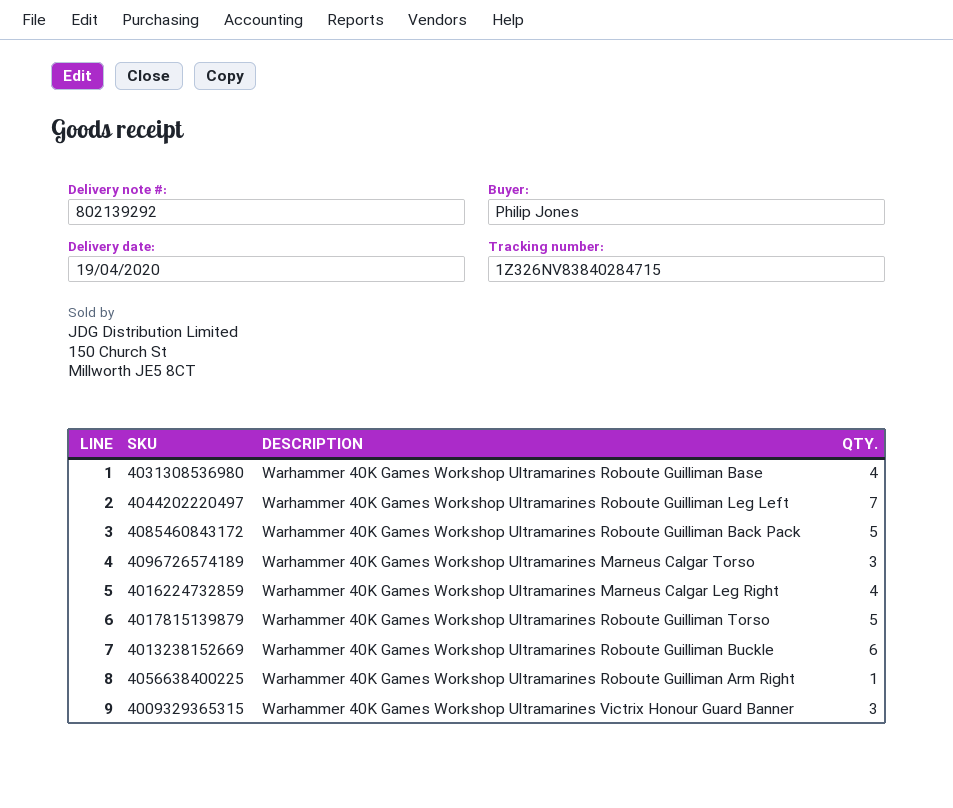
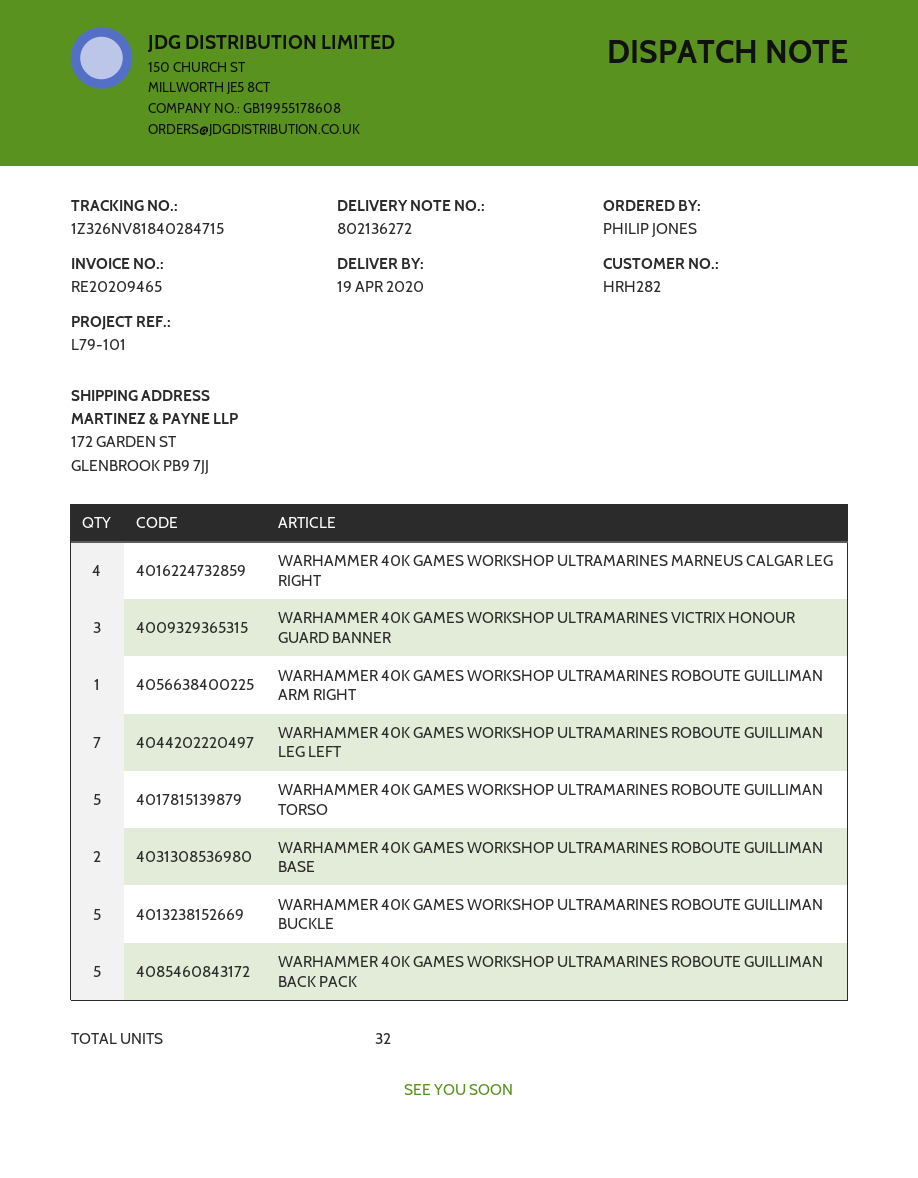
delivery note number: 802139292 -> 802136272
tracking number: 1Z326NV83840284715 -> 1Z326NV81840284715
Warhammer 40K Games Workshop Ultramarines Roboute Guilliman Base: 4 -> 2
Warhammer 40K Games Workshop Ultramarines Marneus Calgar Torso: 3 -> none
Warhammer 40K Games Workshop Ultramarines Roboute Guilliman Buckle: 6 -> 5

